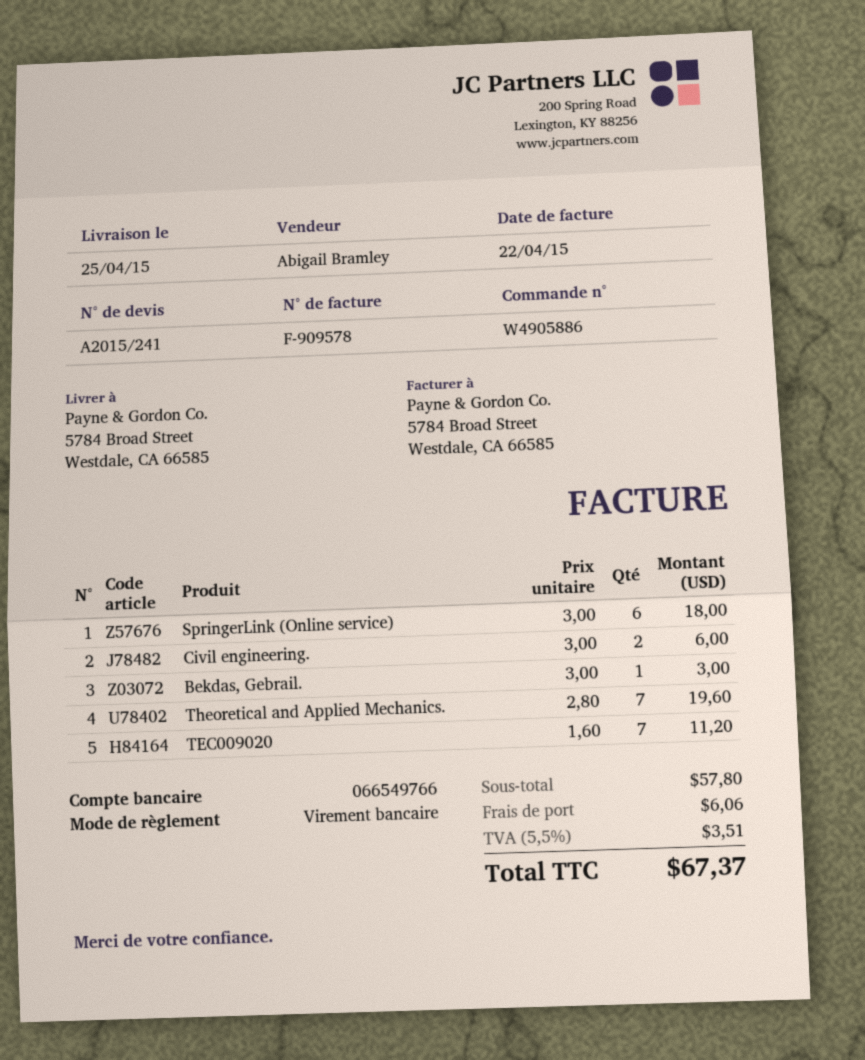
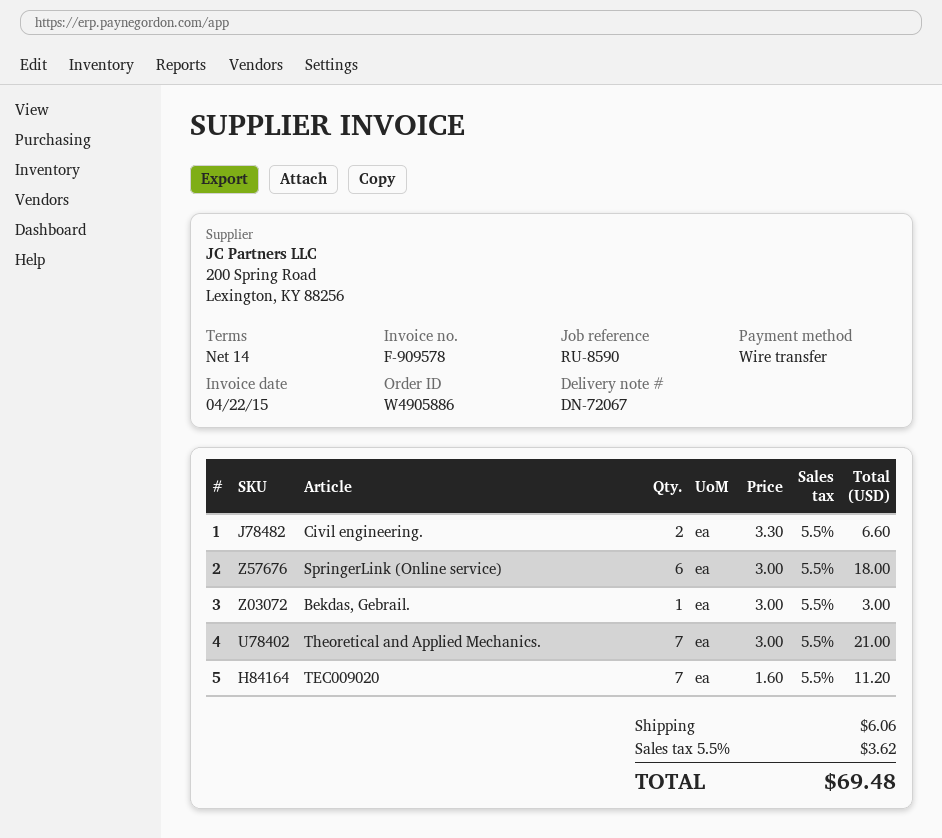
Civil engineering.: 2 x 3.00 = 6.00 -> 2 x 3.30 = 6.60
Theoretical and Applied Mechanics.: 7 x 2.80 = 19.60 -> 7 x 3.00 = 21.00
tax: 5.5% = 3.51 -> 5.5% = 3.62
total: 67.37 -> 69.48

